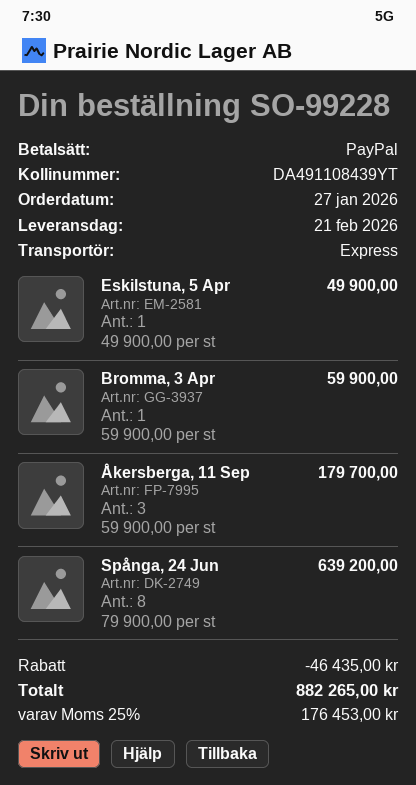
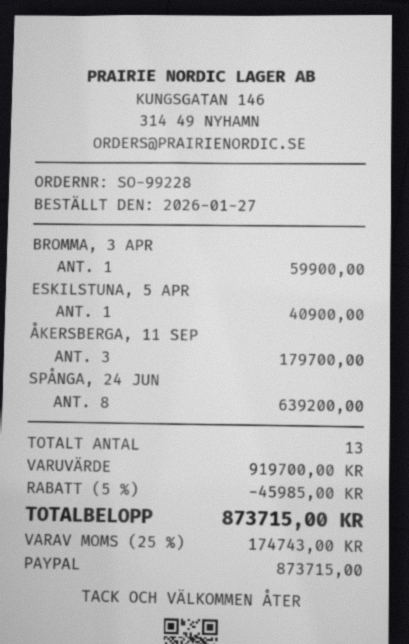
Eskilstuna, 5 Apr: 1 for 49900.00 -> 1 for 40900.00
discount: 46435.00 -> 45985.00
tax: 25% = 176453.00 -> 25% = 174743.00
total: 882265.00 -> 873715.00

